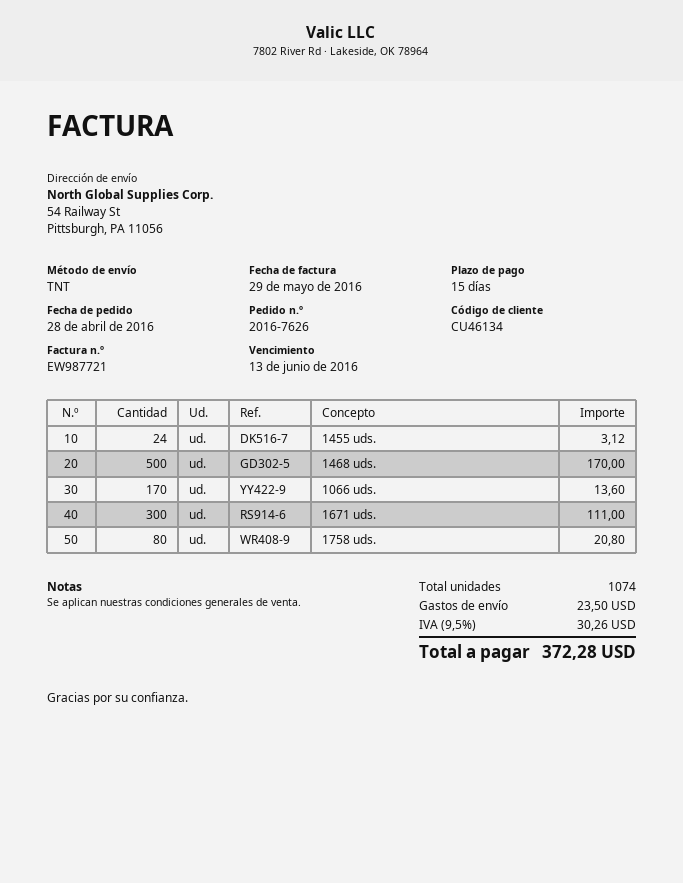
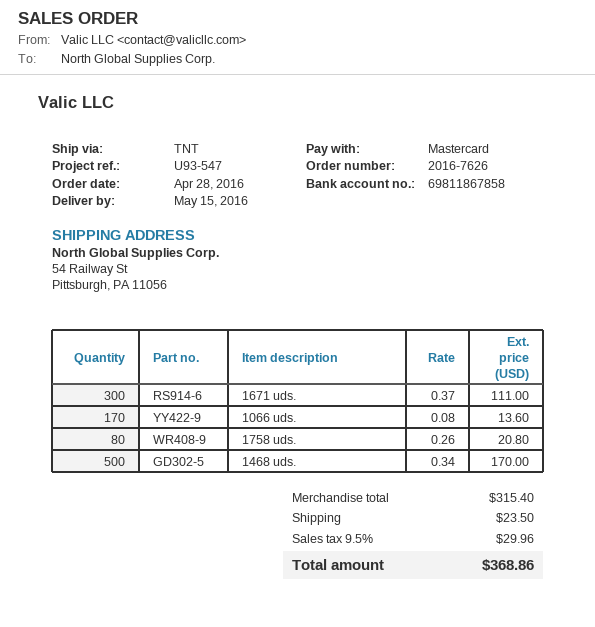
1455 uds.: 24 for 3.12 -> none
tax: 9.5% = 30.26 -> 9.5% = 29.96
total: 372.28 -> 368.86

